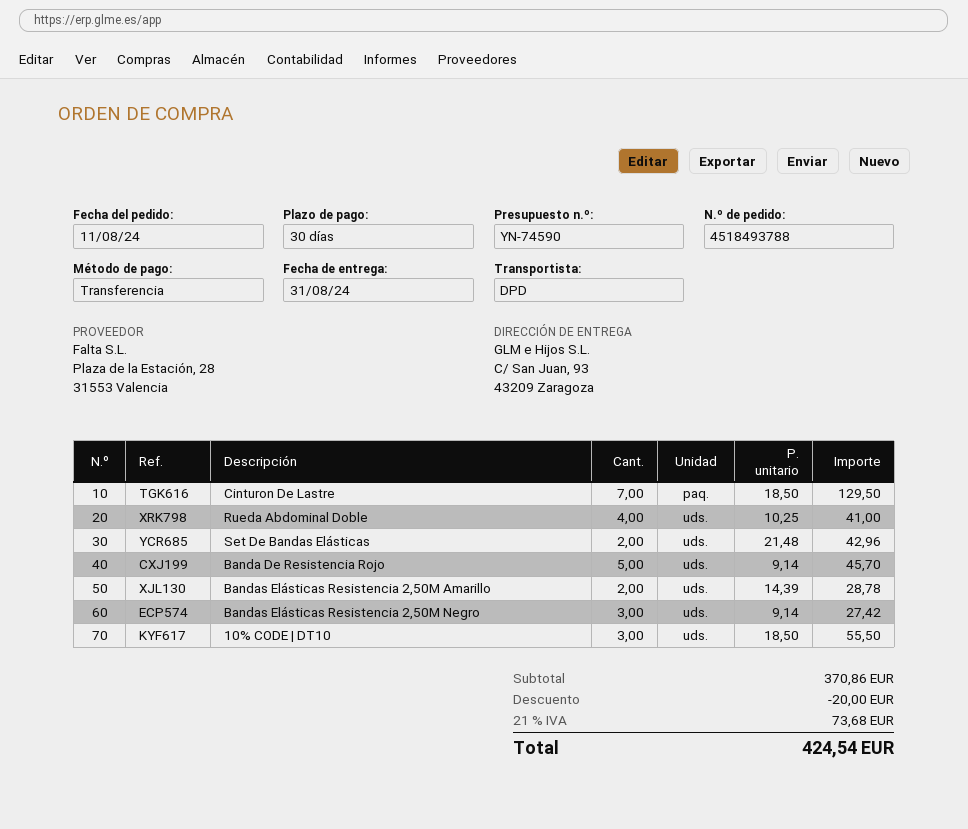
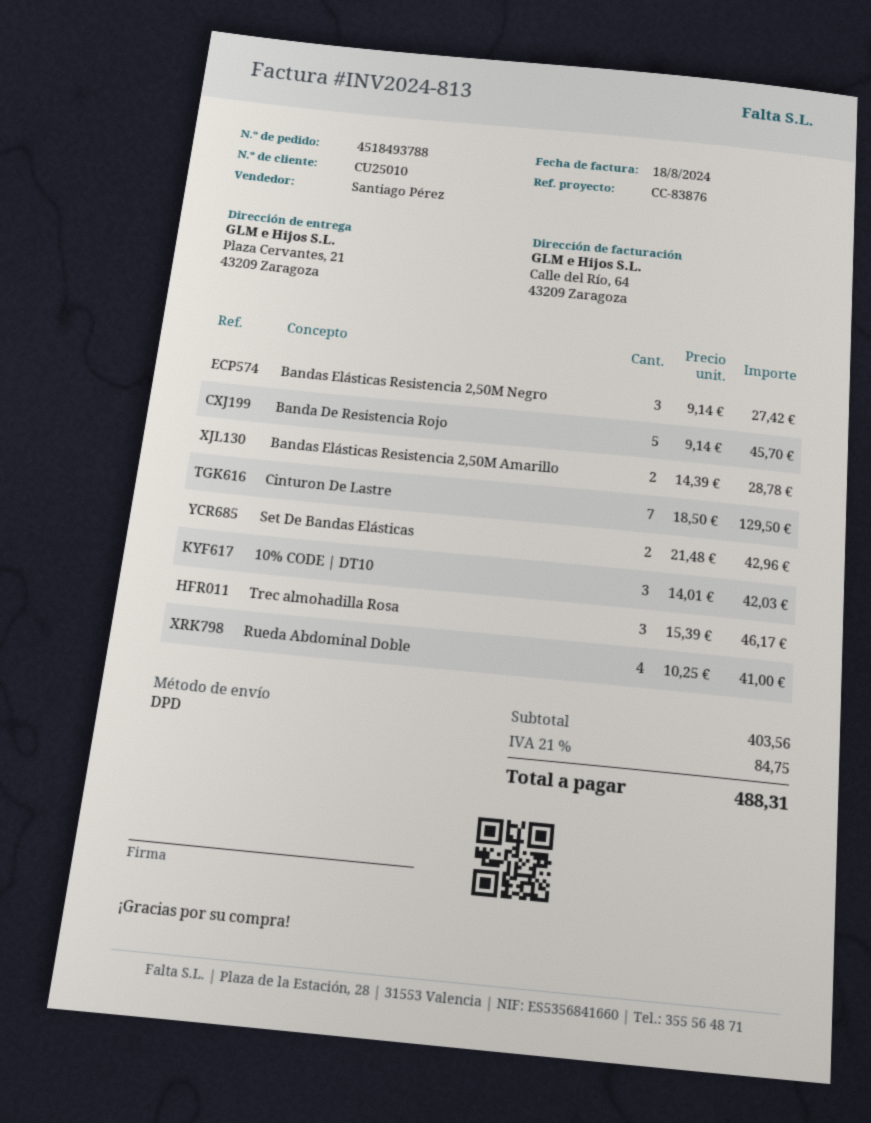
ship to: C/ San Juan, 93, 43209 Zaragoza -> Plaza Cervantes, 21, 43209 Zaragoza
10% CODE | DT10: 3 x 18.50 = 55.50 -> 3 x 14.01 = 42.03
Trec almohadilla Rosa: none -> 3 x 15.39 = 46.17
subtotal: 370.86 -> 403.56
discount: 20.00 -> none
tax: 21% = 73.68 -> 21% = 84.75
total: 424.54 -> 488.31

